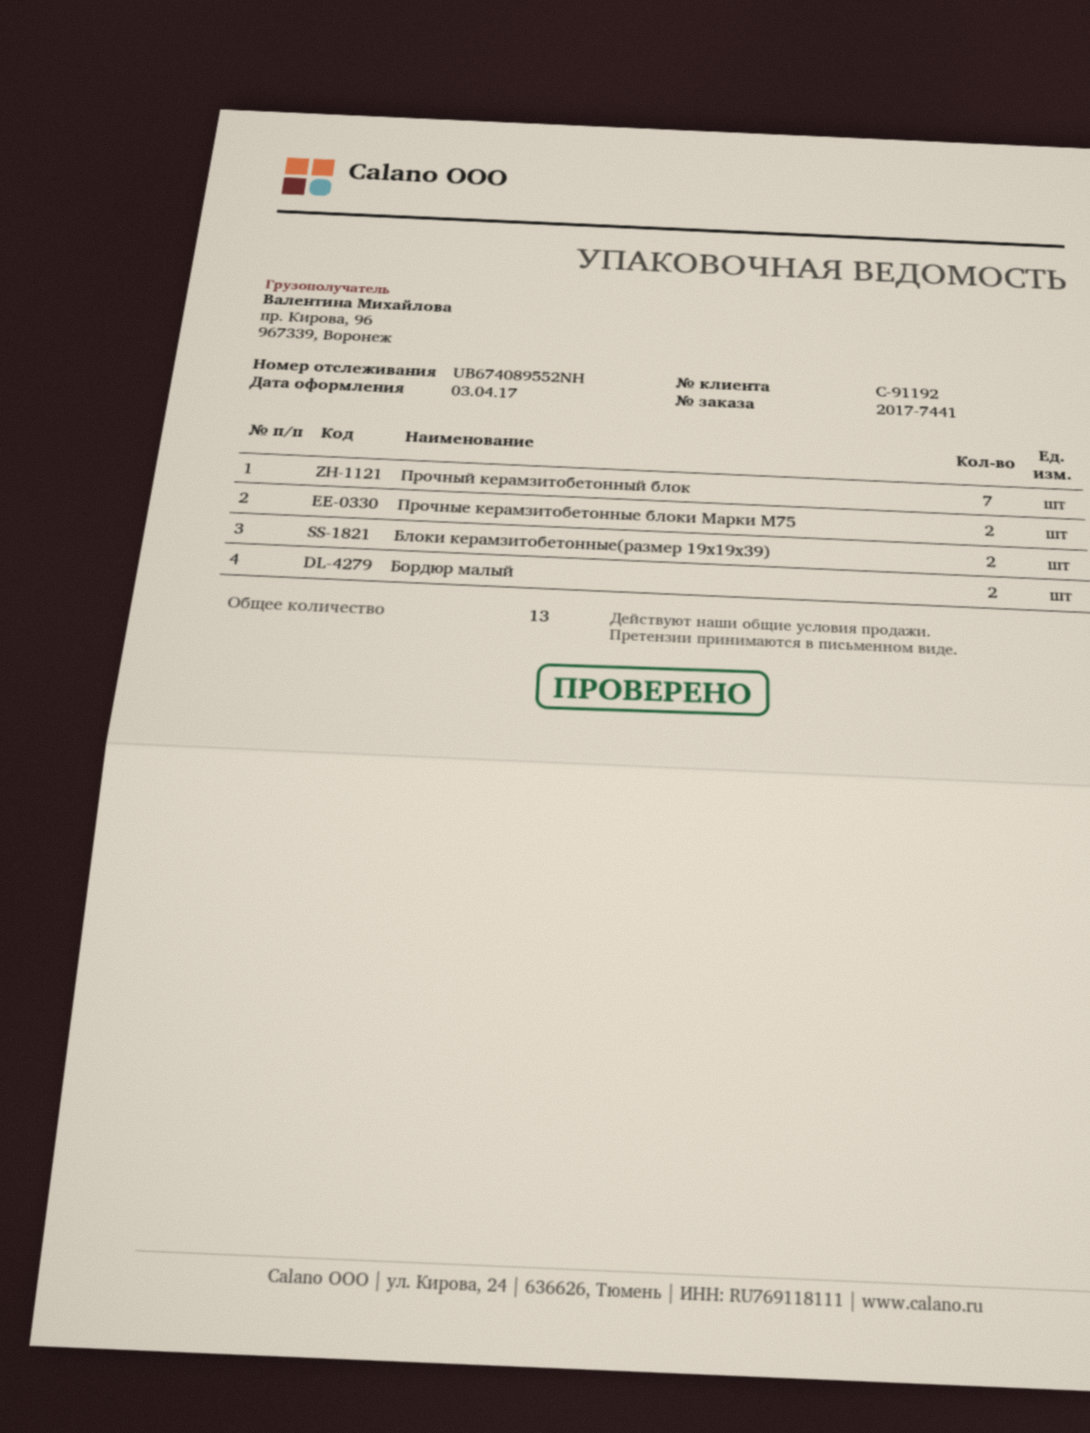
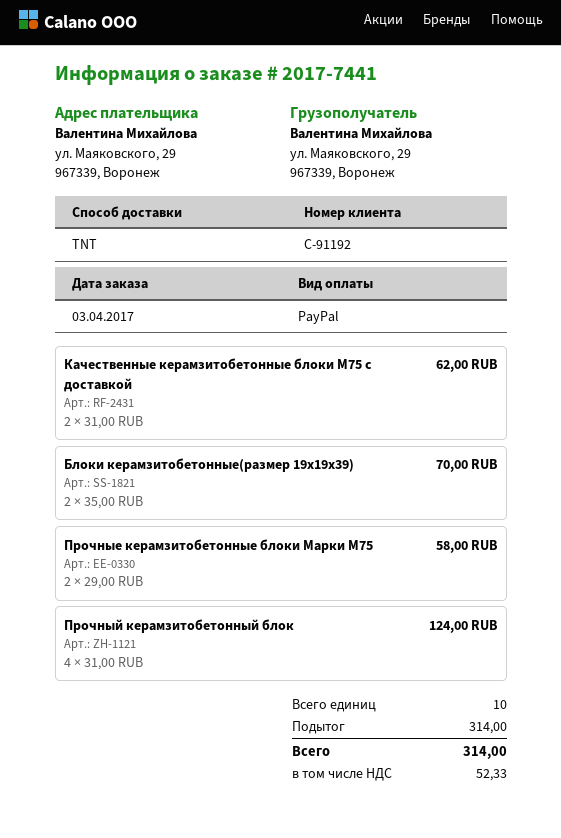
ship to: пр. Кирова, 96, 967339, Воронеж -> ул. Маяковского, 29, 967339, Воронеж
Прочный керамзитобетонный блок: 7 -> 4
Бордюр малый: 2 -> none
Качественные керамзитобетонные блоки М75 с доставкой: none -> 2
total quantity: 13 -> 10

